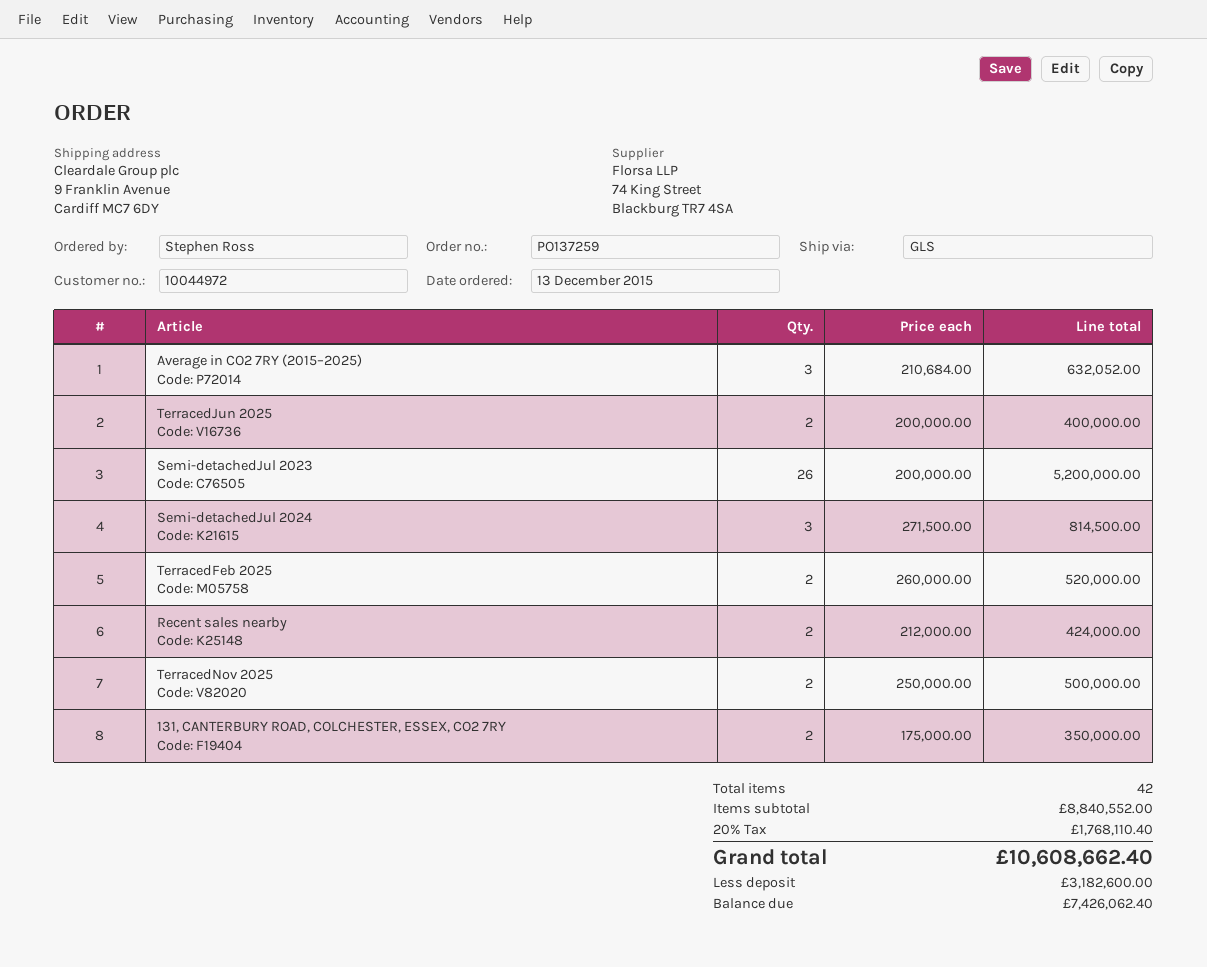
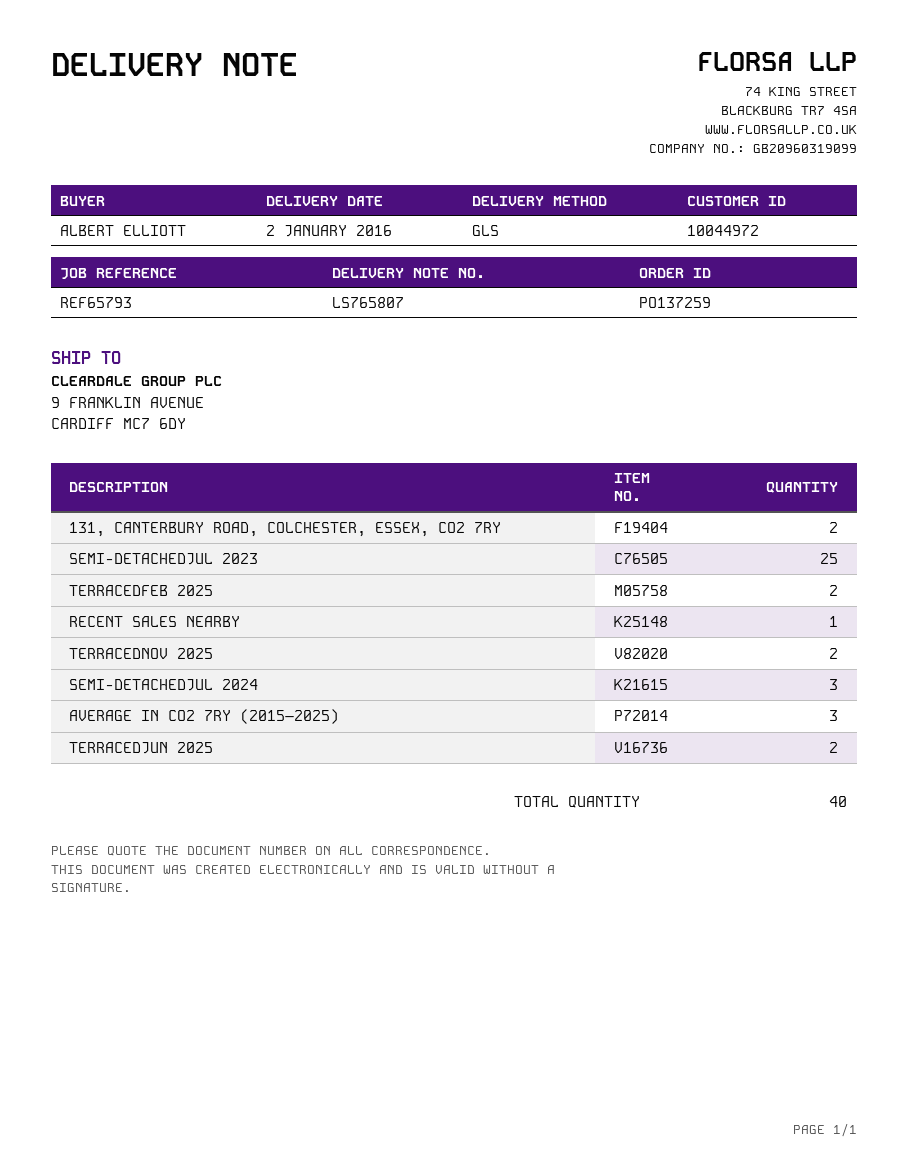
ordered by: Stephen Ross -> ALBERT ELLIOTT
Semi-detachedJul 2023: 26 -> 25
Recent sales nearby: 2 -> 1
total quantity: 42 -> 40

